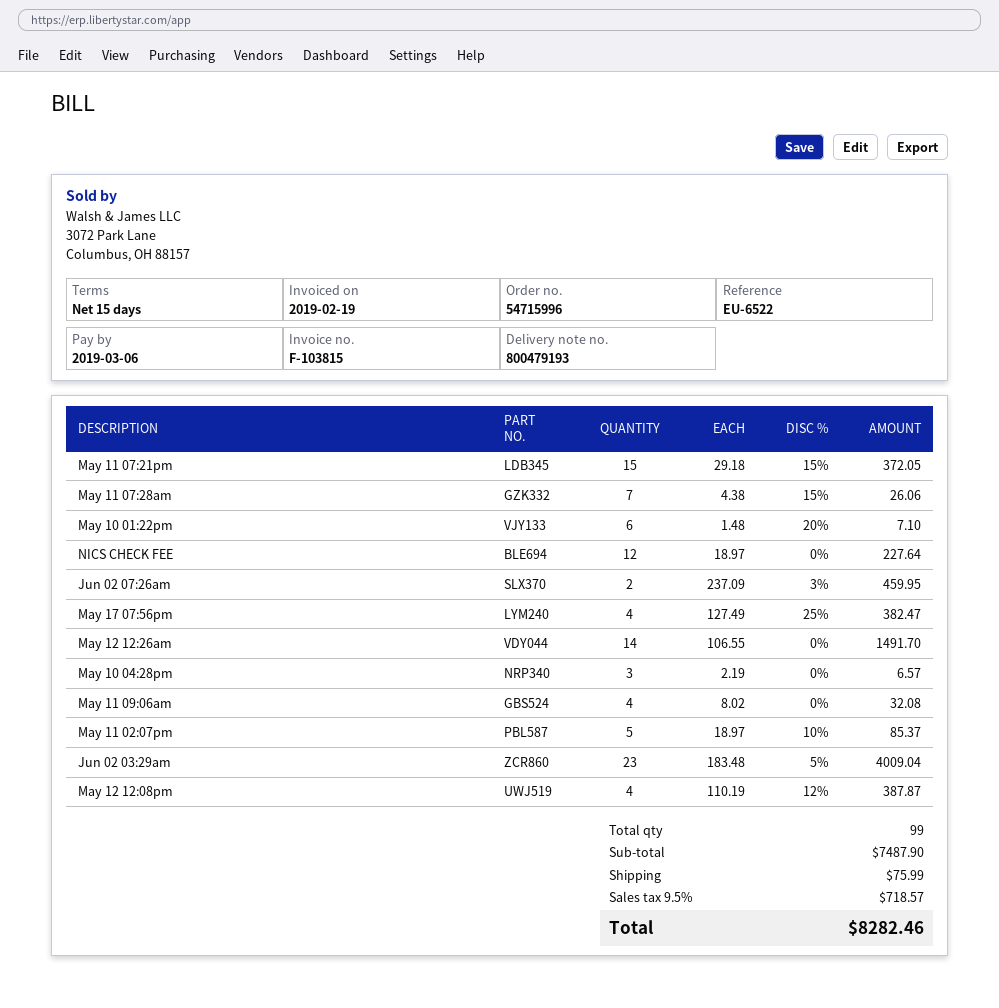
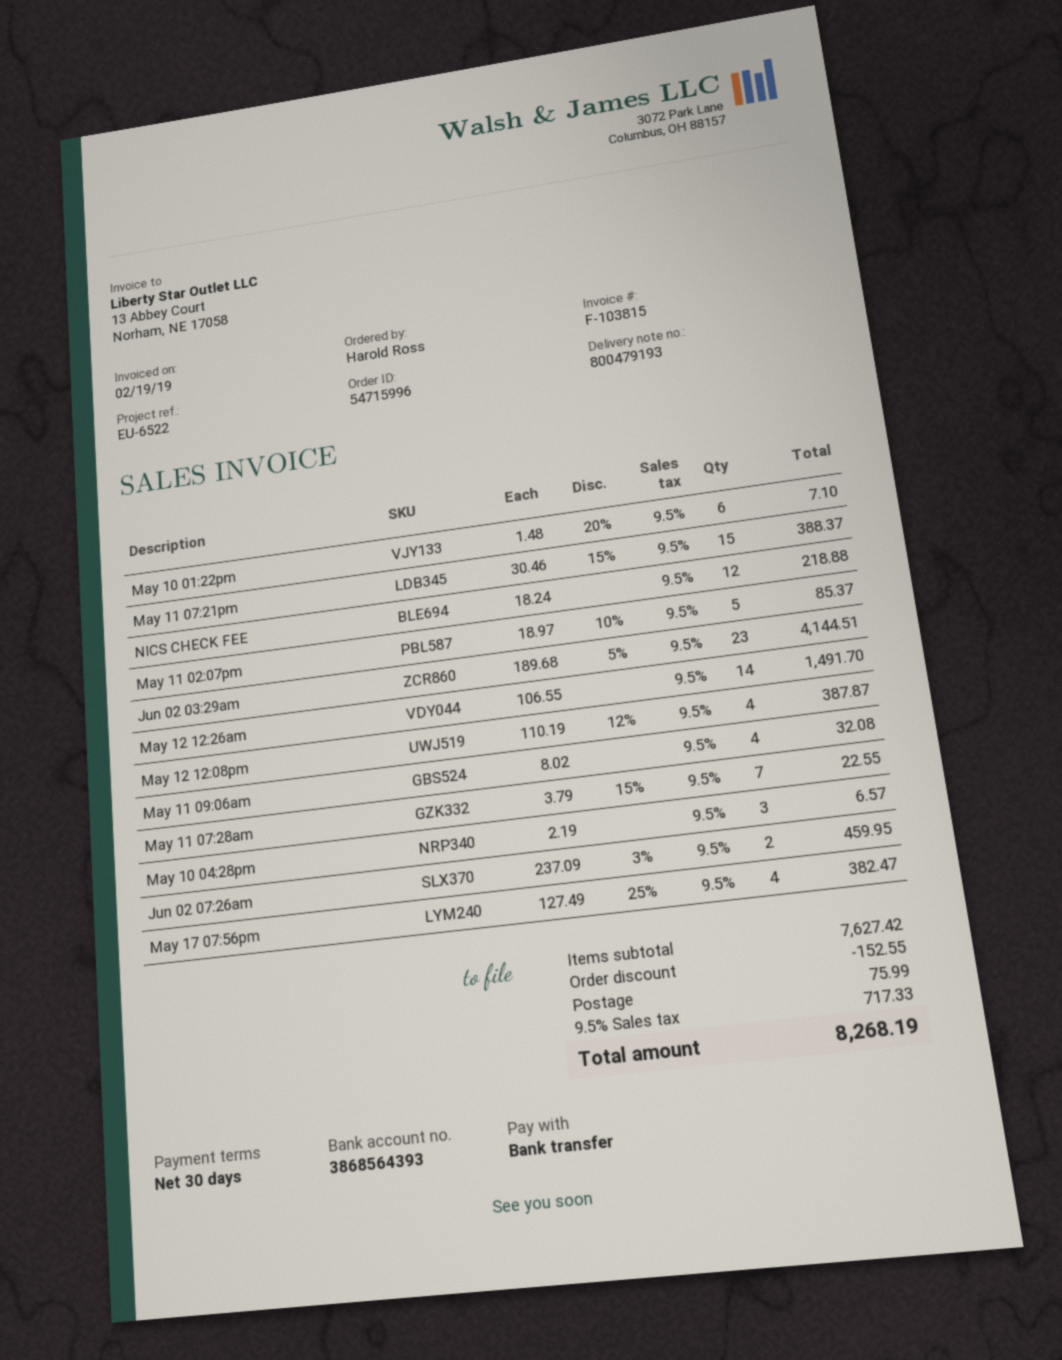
payment terms: 15 days -> 30 days
May 11 07:21pm: 15 x 29.18 - 15% = 372.05 -> 15 x 30.46 - 15% = 388.37
May 11 07:28am: 7 x 4.38 - 15% = 26.06 -> 7 x 3.79 - 15% = 22.55
NICS CHECK FEE: 12 x 18.97 = 227.64 -> 12 x 18.24 = 218.88
Jun 02 03:29am: 23 x 183.48 - 5% = 4009.04 -> 23 x 189.68 - 5% = 4144.51
subtotal: 7487.90 -> 7627.42
discount: none -> 152.55
tax: 9.5% = 718.57 -> 9.5% = 717.33
total: 8282.46 -> 8268.19

